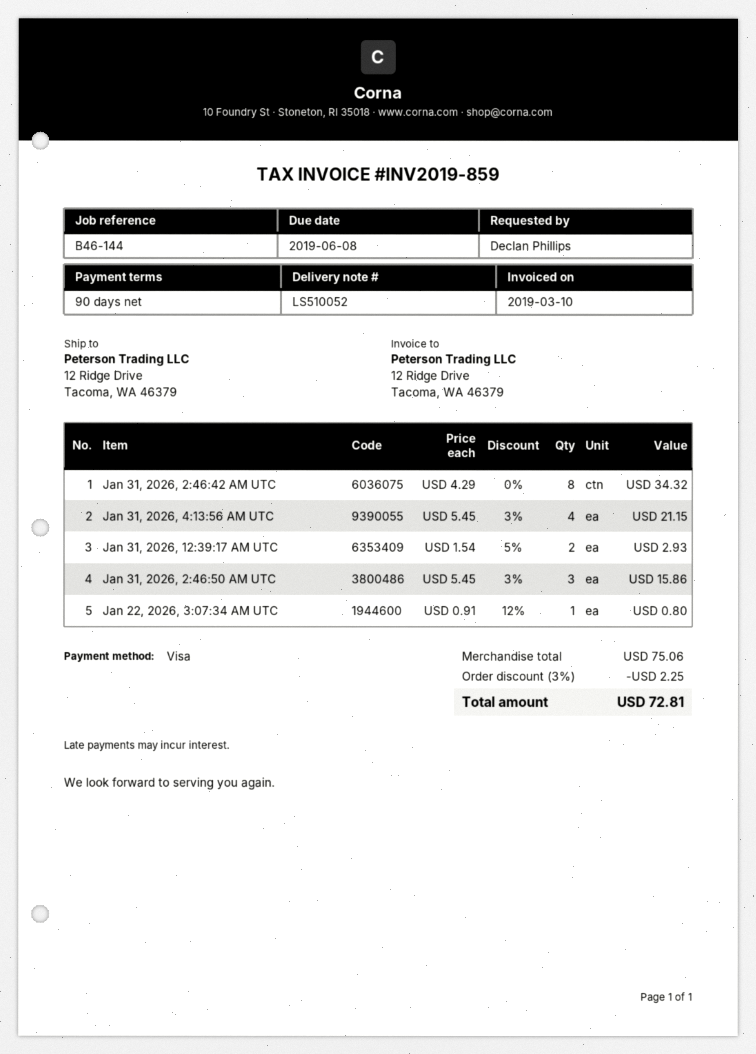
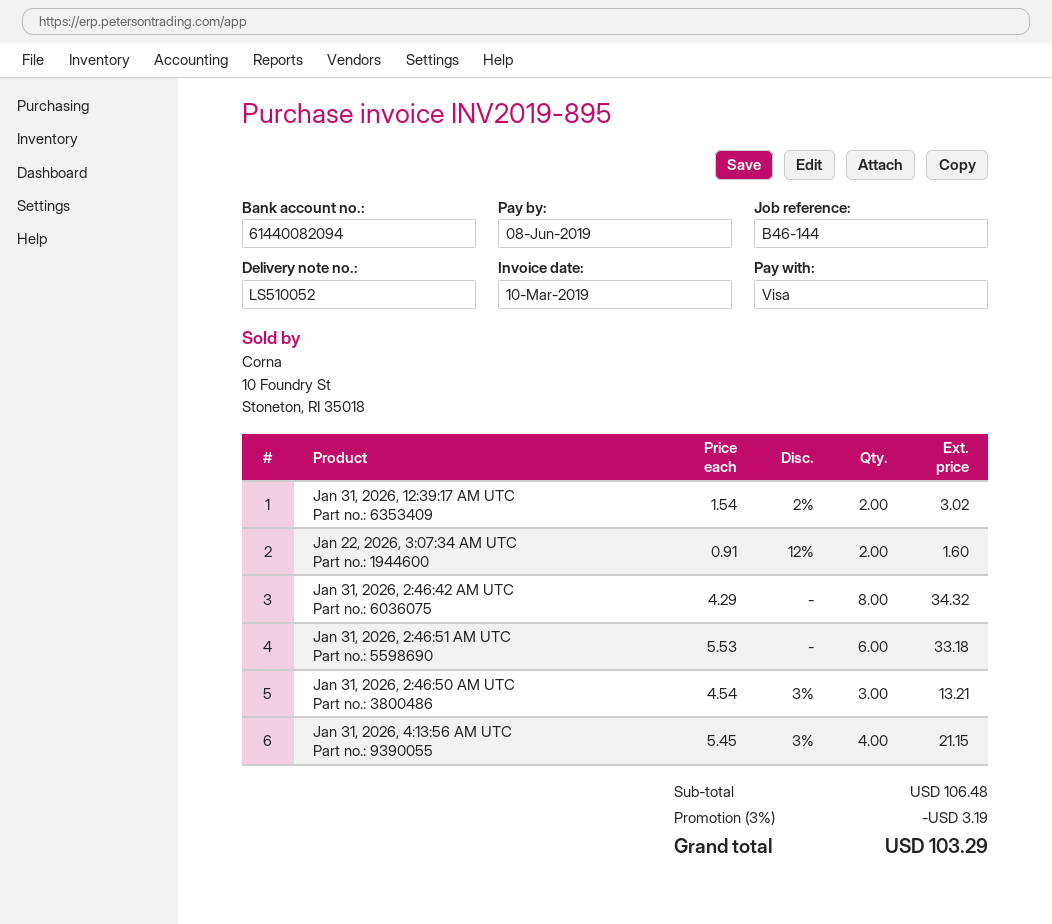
invoice number: INV2019-859 -> INV2019-895
Jan 31, 2026, 12:39:17 AM UTC: 2 x 1.54 - 5% = 2.93 -> 2 x 1.54 - 2% = 3.02
Jan 31, 2026, 2:46:50 AM UTC: 3 x 5.45 - 3% = 15.86 -> 3 x 4.54 - 3% = 13.21
Jan 22, 2026, 3:07:34 AM UTC: 1 x 0.91 - 12% = 0.80 -> 2 x 0.91 - 12% = 1.60
Jan 31, 2026, 2:46:51 AM UTC: none -> 6 x 5.53 = 33.18
subtotal: 75.06 -> 106.48
discount: 3% = 2.25 -> 3% = 3.19
total: 72.81 -> 103.29

